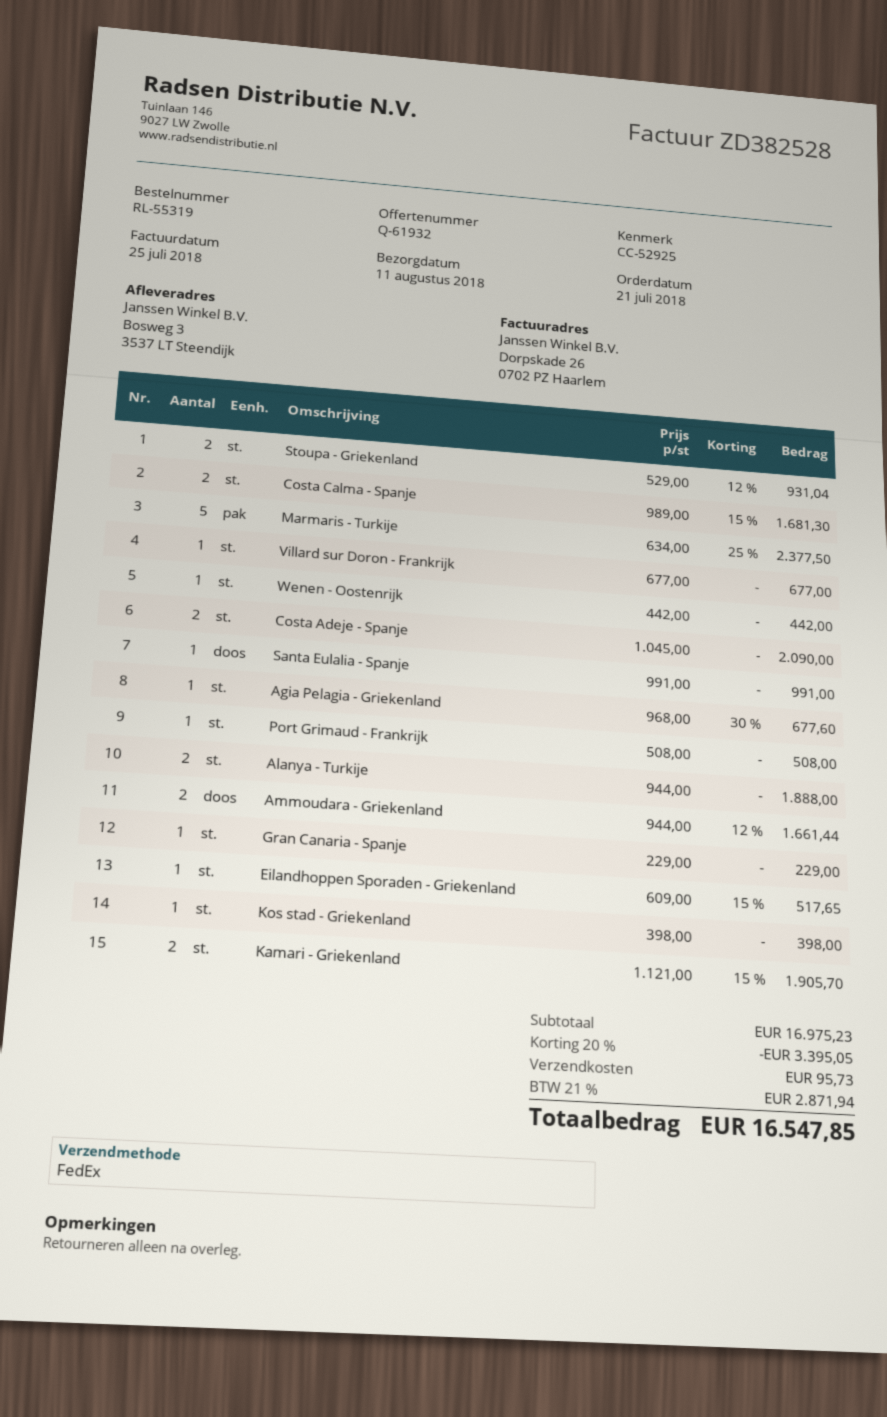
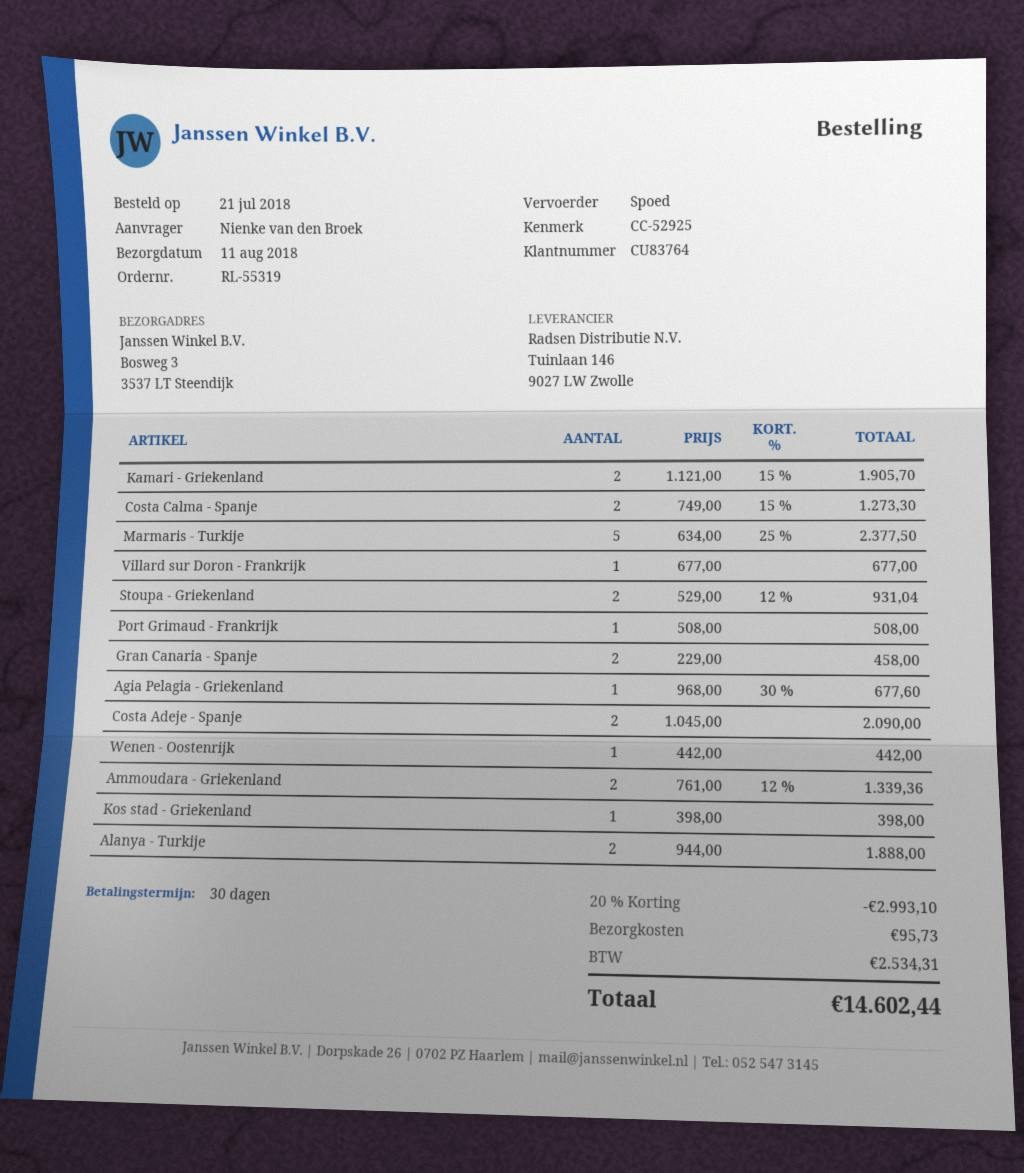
shipping method: FedEx -> express
Costa Calma - Spanje: 2 x 989.00 - 15% = 1681.30 -> 2 x 749.00 - 15% = 1273.30
Santa Eulalia - Spanje: 1 x 991.00 = 991.00 -> none
Ammoudara - Griekenland: 2 x 944.00 - 12% = 1661.44 -> 2 x 761.00 - 12% = 1339.36
Gran Canaria - Spanje: 1 x 229.00 = 229.00 -> 2 x 229.00 = 458.00
Eilandhoppen Sporaden - Griekenland: 1 x 609.00 - 15% = 517.65 -> none
discount: 20% = 3395.05 -> 20% = 2993.10
tax: 2871.94 -> 2534.31
total: 16547.85 -> 14602.44

